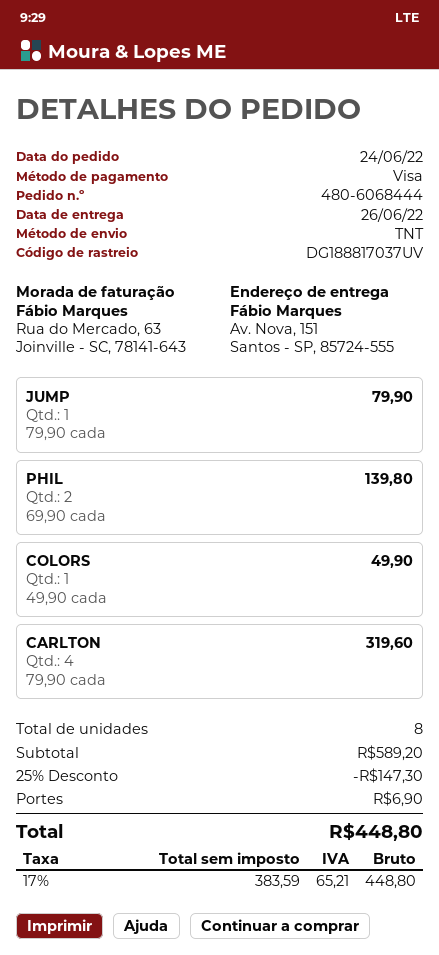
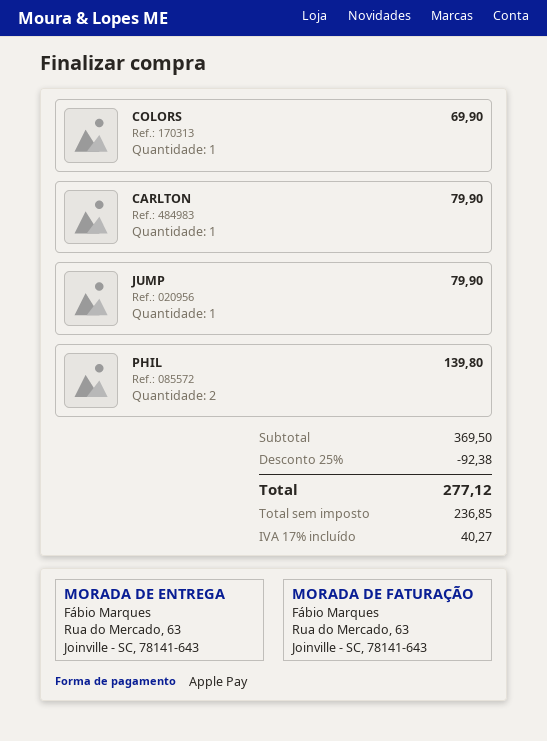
payment method: Visa -> Apple Pay
ship to: Av. Nova, 151, Santos - SP, 85724-555 -> Rua do Mercado, 63, Joinville - SC, 78141-643
COLORS: 1 for 49.90 -> 1 for 69.90
CARLTON: 4 for 319.60 -> 1 for 79.90
subtotal: 589.20 -> 369.50
discount: 25% = 147.30 -> 25% = 92.38
shipping: 6.90 -> none
net: 383.59 -> 236.85
tax: 17% = 65.21 -> 17% = 40.27
total: 448.80 -> 277.12

